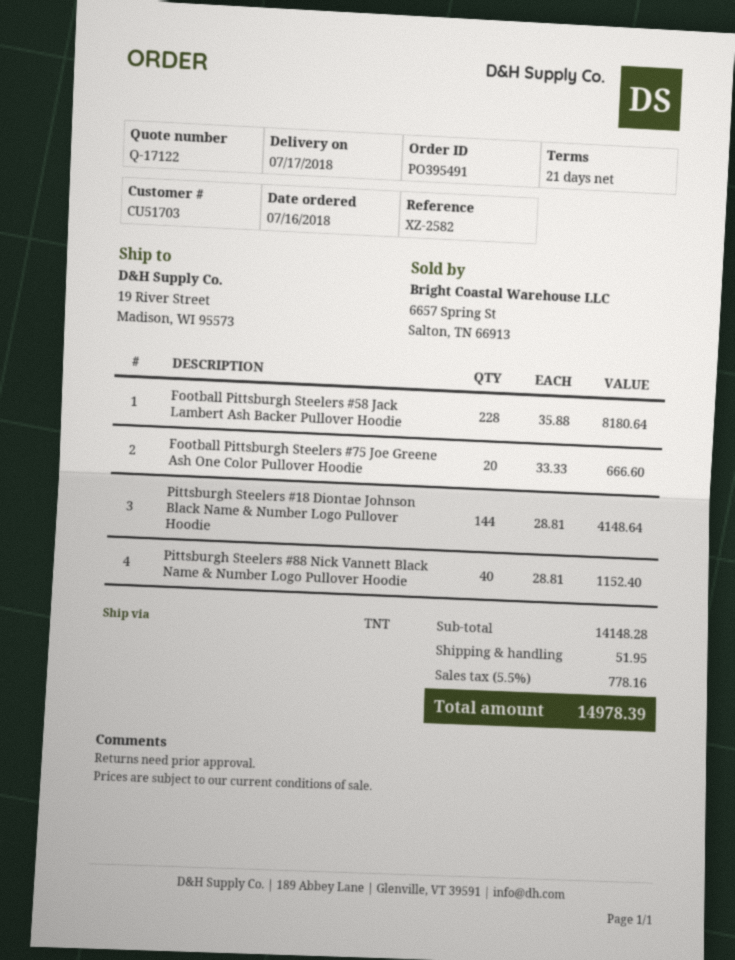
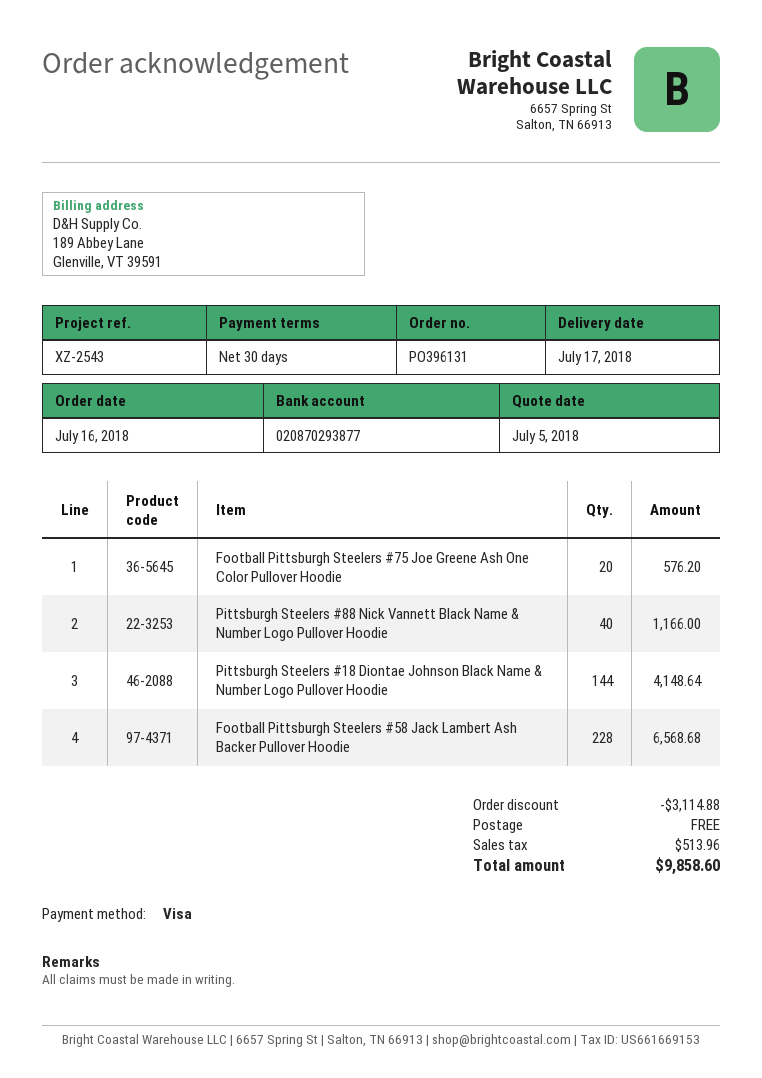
order number: PO395491 -> PO396131
payment terms: 21 days -> 30 days
reference: XZ-2582 -> XZ-2543
Football Pittsburgh Steelers #58 Jack Lambert Ash Backer Pullover Hoodie: 228 for 8180.64 -> 228 for 6568.68
Football Pittsburgh Steelers #75 Joe Greene Ash One Color Pullover Hoodie: 20 for 666.60 -> 20 for 576.20
Pittsburgh Steelers #88 Nick Vannett Black Name & Number Logo Pullover Hoodie: 40 for 1152.40 -> 40 for 1166.00
discount: none -> 3114.88
shipping: 51.95 -> 0.00
tax: 778.16 -> 513.96
total: 14978.39 -> 9858.60

